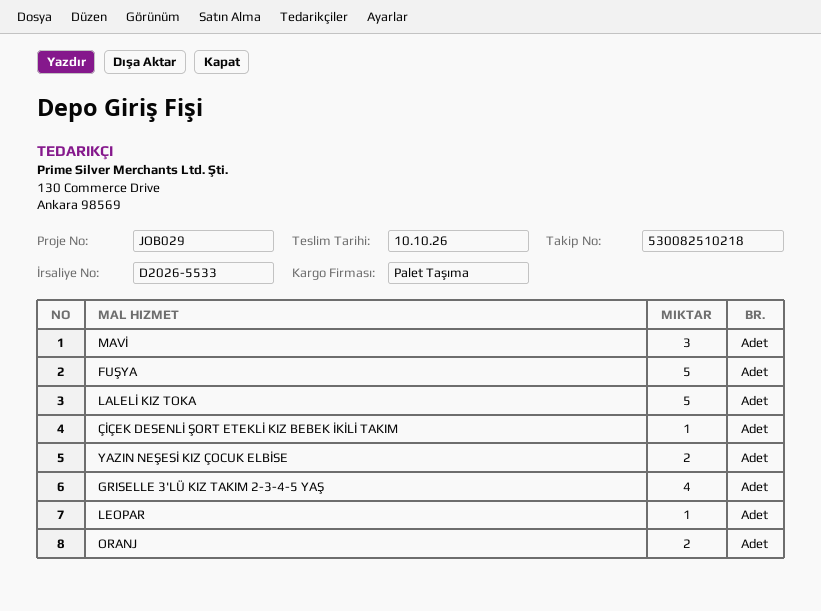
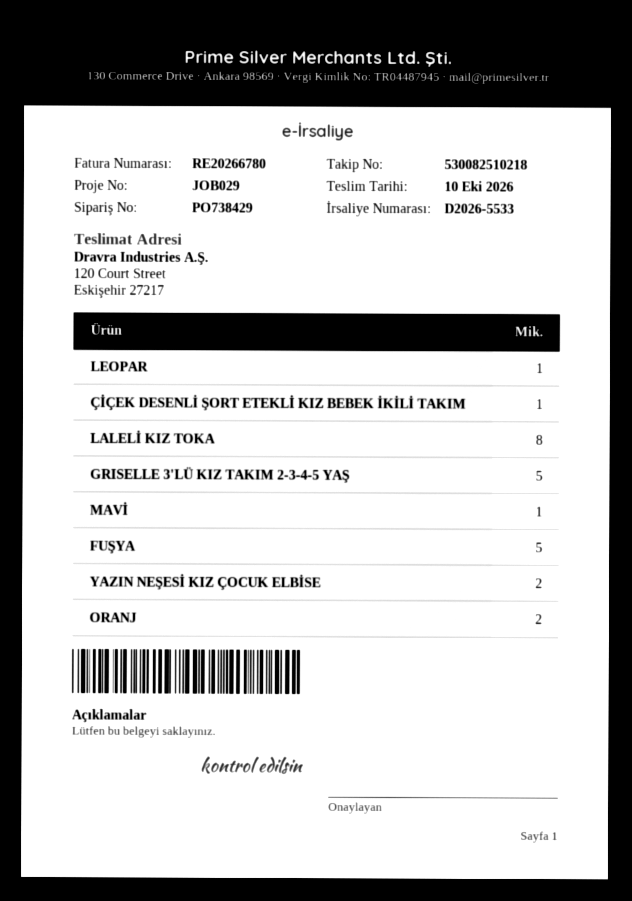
MAVİ: 3 -> 1
LALELİ KIZ TOKA: 5 -> 8
GRISELLE 3'LÜ KIZ TAKIM 2-3-4-5 YAŞ: 4 -> 5

